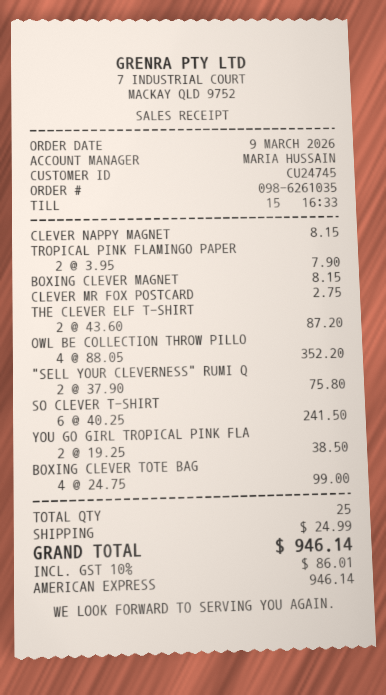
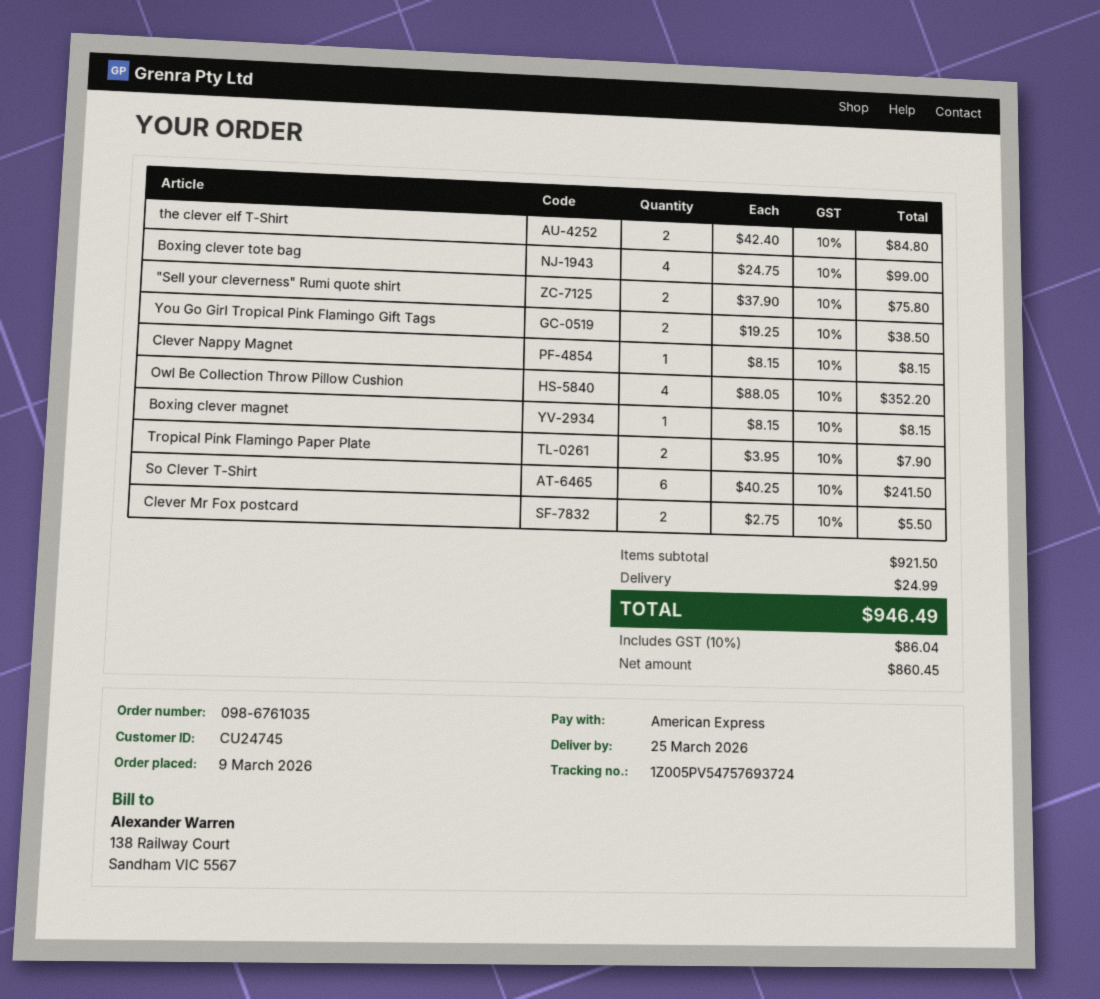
order number: 098-6261035 -> 098-6761035
CLEVER MR FOX POSTCARD: 1 x 2.75 = 2.75 -> 2 x 2.75 = 5.50
THE CLEVER ELF T-SHIRT: 2 x 43.60 = 87.20 -> 2 x 42.40 = 84.80
tax: 10% = 86.01 -> 10% = 86.04
total: 946.14 -> 946.49

